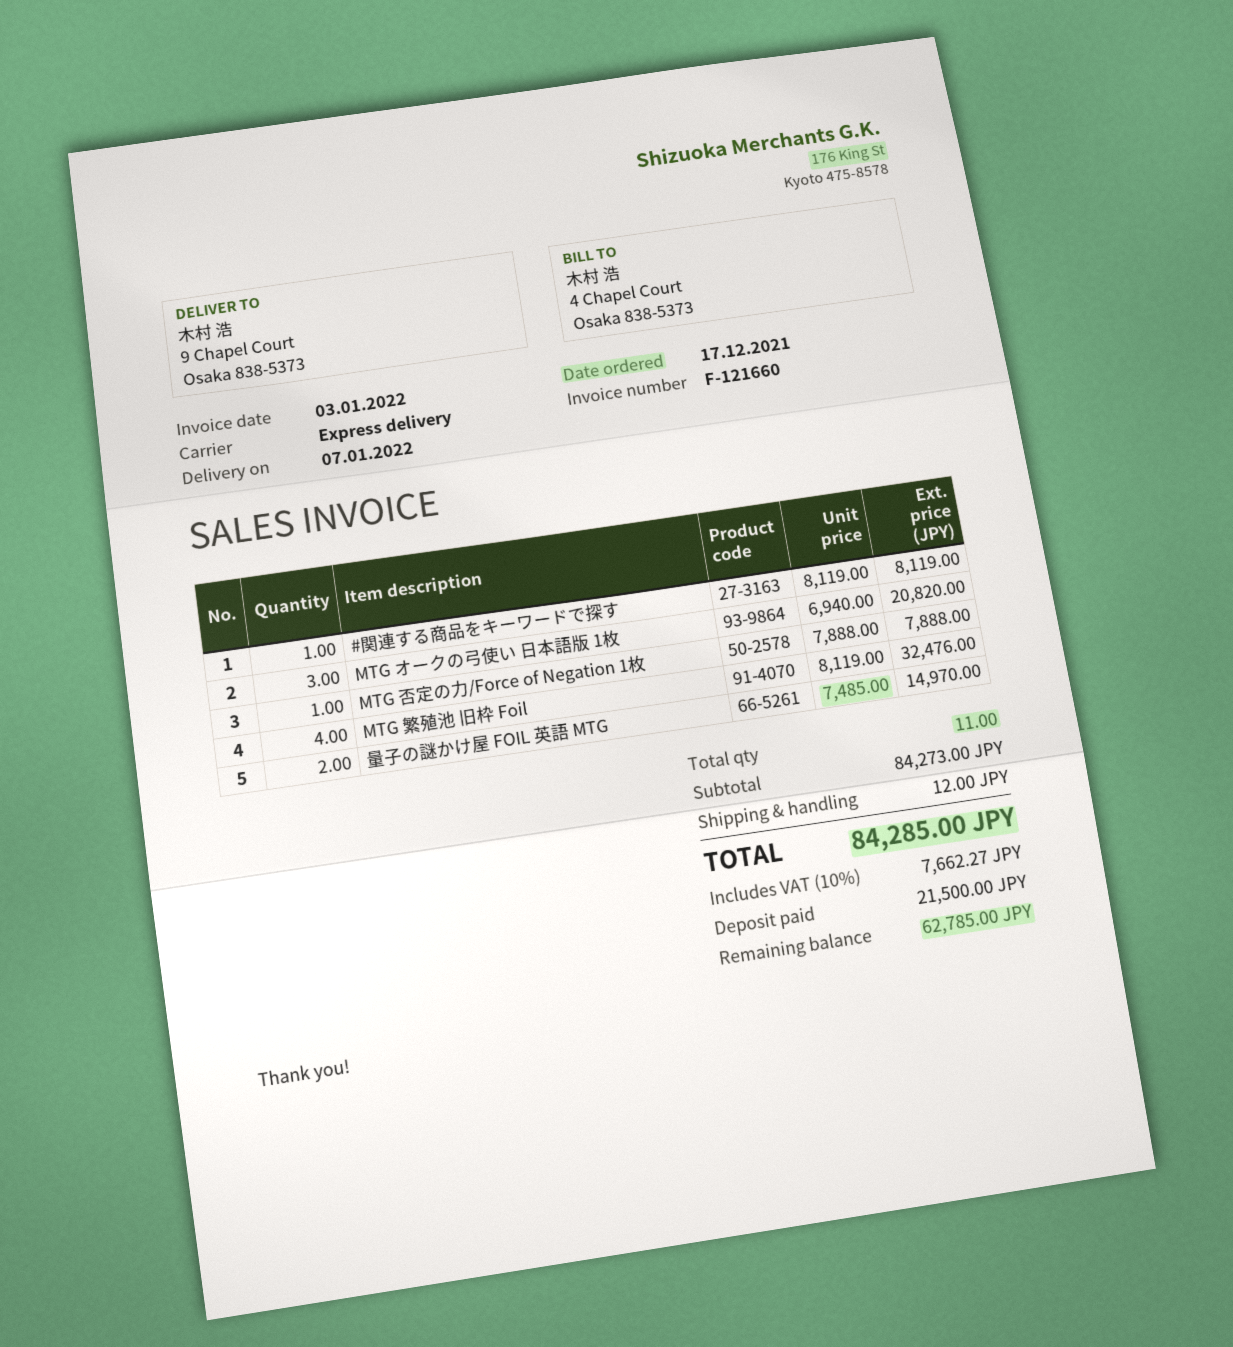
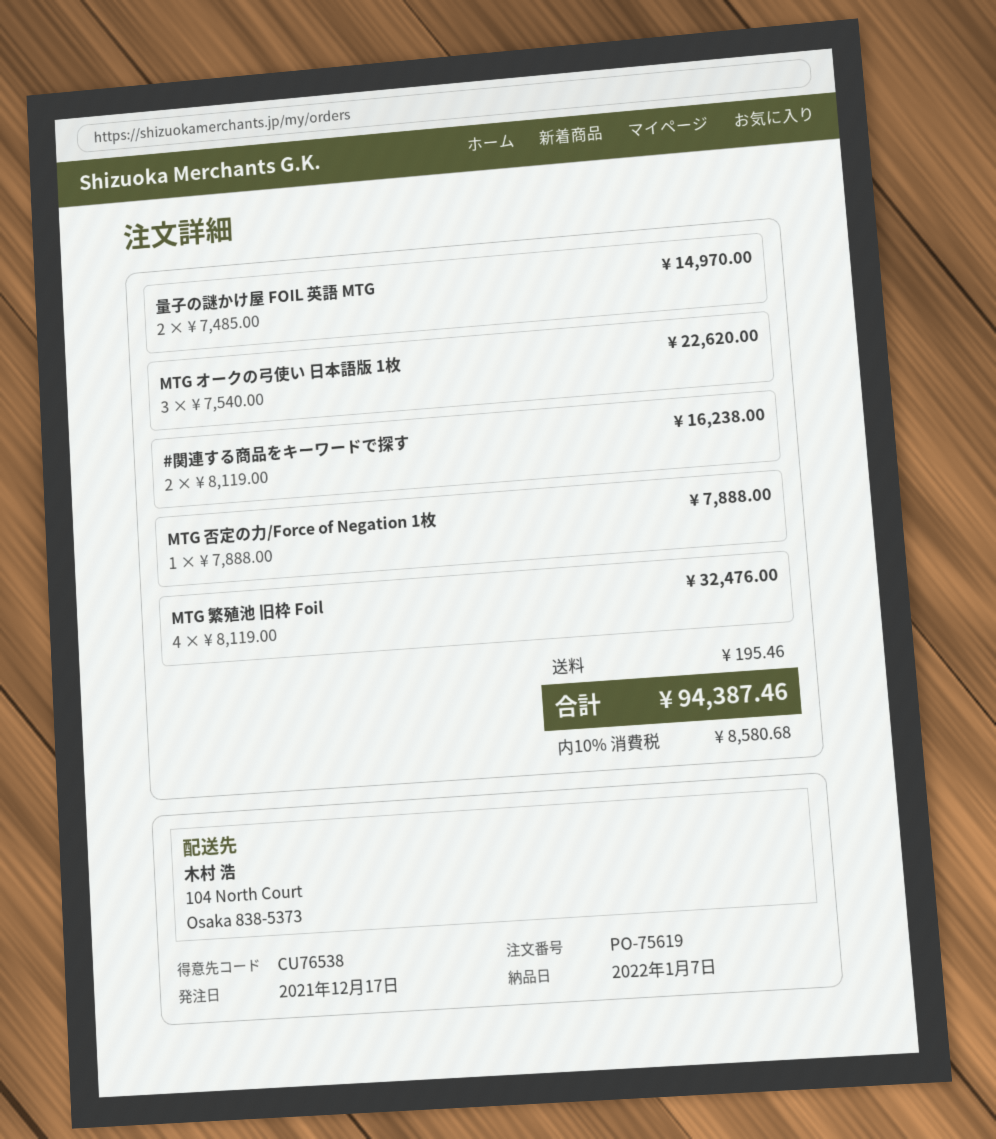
ship to: 9 Chapel Court, Osaka 838-5373 -> 104 North Court, Osaka 838-5373
#関連する商品をキーワードで探す: 1 x 8119.00 = 8119.00 -> 2 x 8119.00 = 16238.00
MTG オークの弓使い 日本語版 1枚: 3 x 6940.00 = 20820.00 -> 3 x 7540.00 = 22620.00
shipping: 12.00 -> 195.46
tax: 10% = 7662.27 -> 10% = 8580.68
total: 84285.00 -> 94387.46

